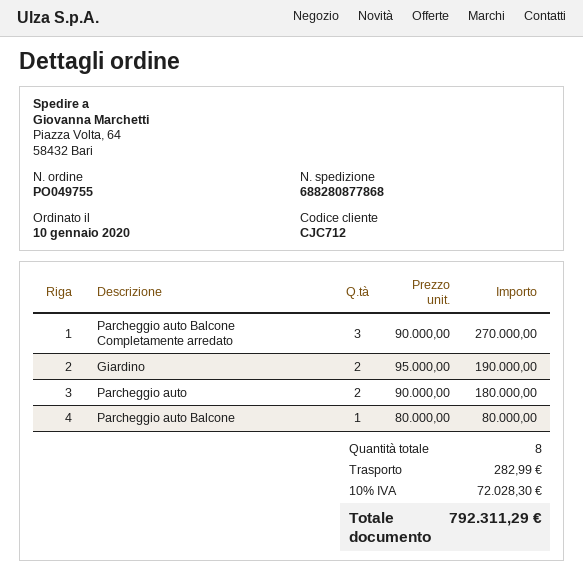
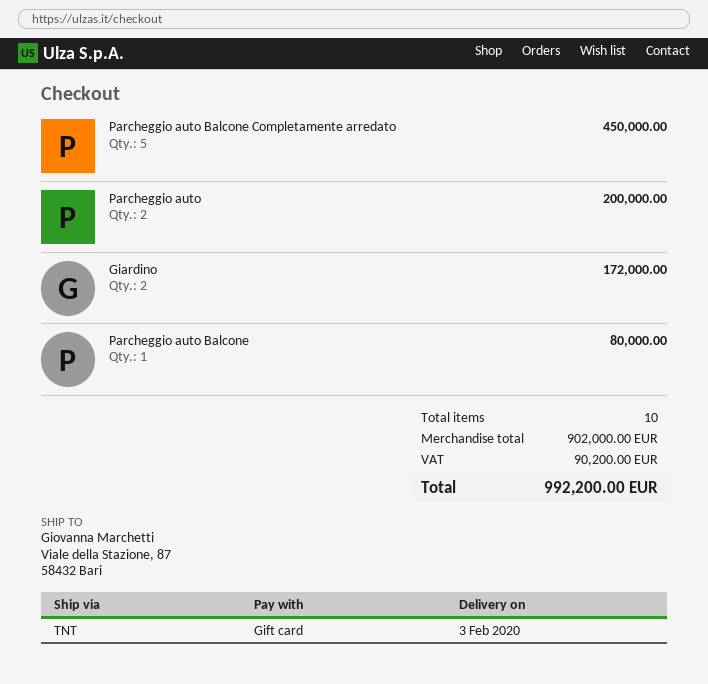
ship to: Piazza Volta, 64, 58432 Bari -> Viale della Stazione, 87, 58432 Bari
Parcheggio auto Balcone Completamente arredato: 3 for 270000.00 -> 5 for 450000.00
Giardino: 2 for 190000.00 -> 2 for 172000.00
Parcheggio auto: 2 for 180000.00 -> 2 for 200000.00
total quantity: 8 -> 10
shipping: 282.99 -> none
tax: 72028.30 -> 90200.00
total: 792311.29 -> 992200.00

